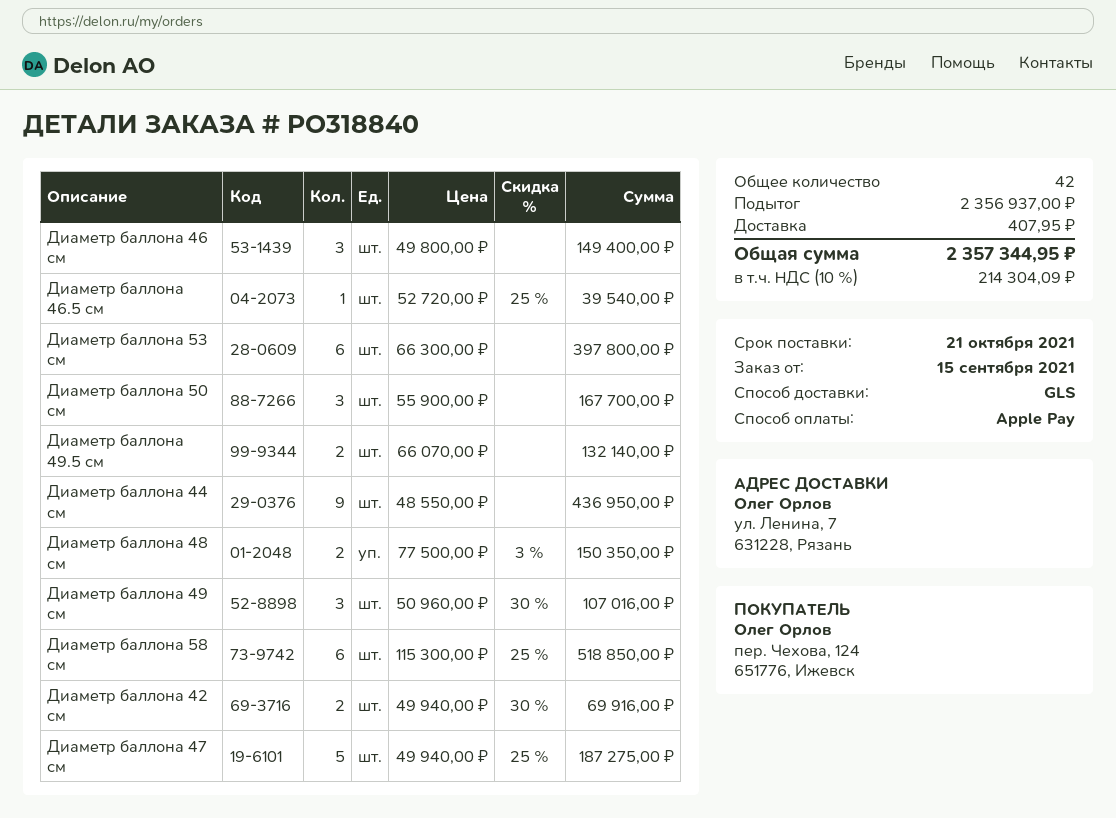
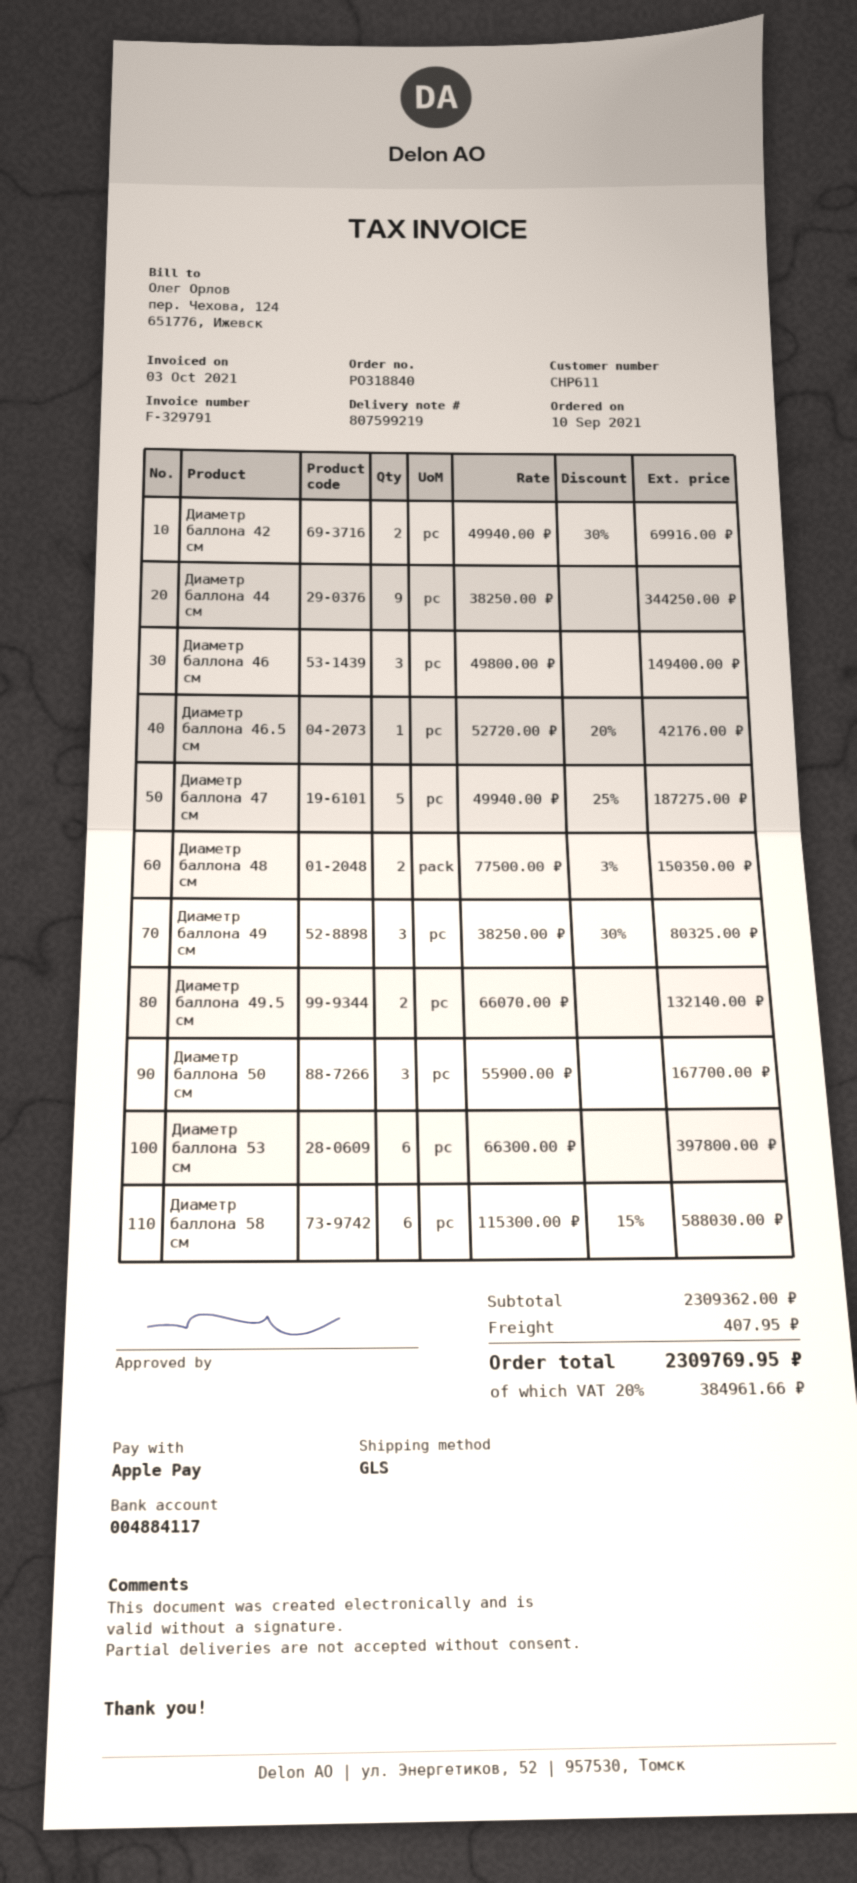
order date: 2021-09-15 -> 2021-09-10
Диаметр баллона 46.5 см: 1 x 52720.00 - 25% = 39540.00 -> 1 x 52720.00 - 20% = 42176.00
Диаметр баллона 44 см: 9 x 48550.00 = 436950.00 -> 9 x 38250.00 = 344250.00
Диаметр баллона 49 см: 3 x 50960.00 - 30% = 107016.00 -> 3 x 38250.00 - 30% = 80325.00
Диаметр баллона 58 см: 6 x 115300.00 - 25% = 518850.00 -> 6 x 115300.00 - 15% = 588030.00
subtotal: 2356937.00 -> 2309362.00
tax: 10% = 214304.09 -> 20% = 384961.66
total: 2357344.95 -> 2309769.95

